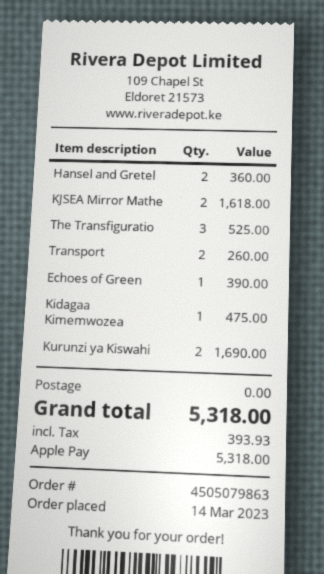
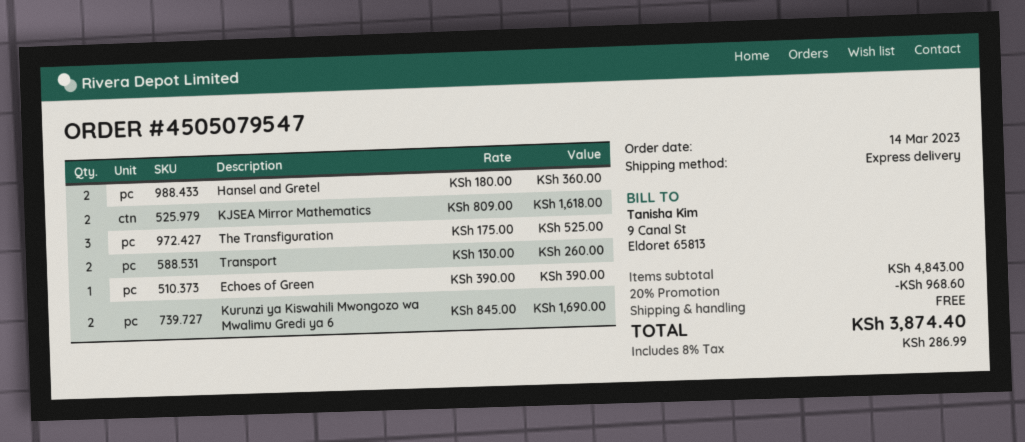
order number: 4505079863 -> 4505079547
Kidagaa Kimemwozea: 1 for 475.00 -> none
discount: none -> 20% = 968.60
tax: 393.93 -> 286.99
total: 5318.00 -> 3874.40

